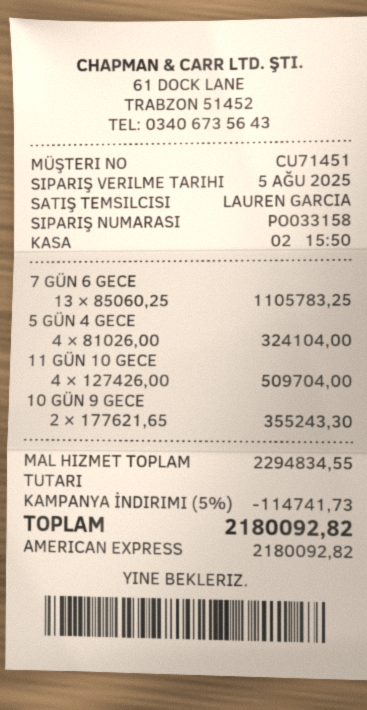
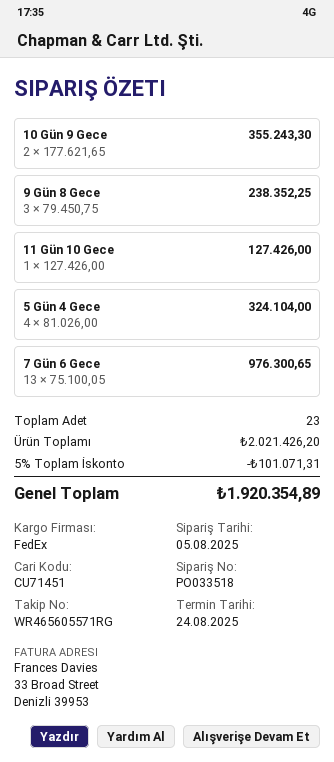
order number: PO033158 -> PO033518
7 GÜN 6 GECE: 13 x 85060.25 = 1105783.25 -> 13 x 75100.05 = 976300.65
11 GÜN 10 GECE: 4 x 127426.00 = 509704.00 -> 1 x 127426.00 = 127426.00
9 Gün 8 Gece: none -> 3 x 79450.75 = 238352.25
subtotal: 2294834.55 -> 2021426.20
discount: 5% = 114741.73 -> 5% = 101071.31
total: 2180092.82 -> 1920354.89

